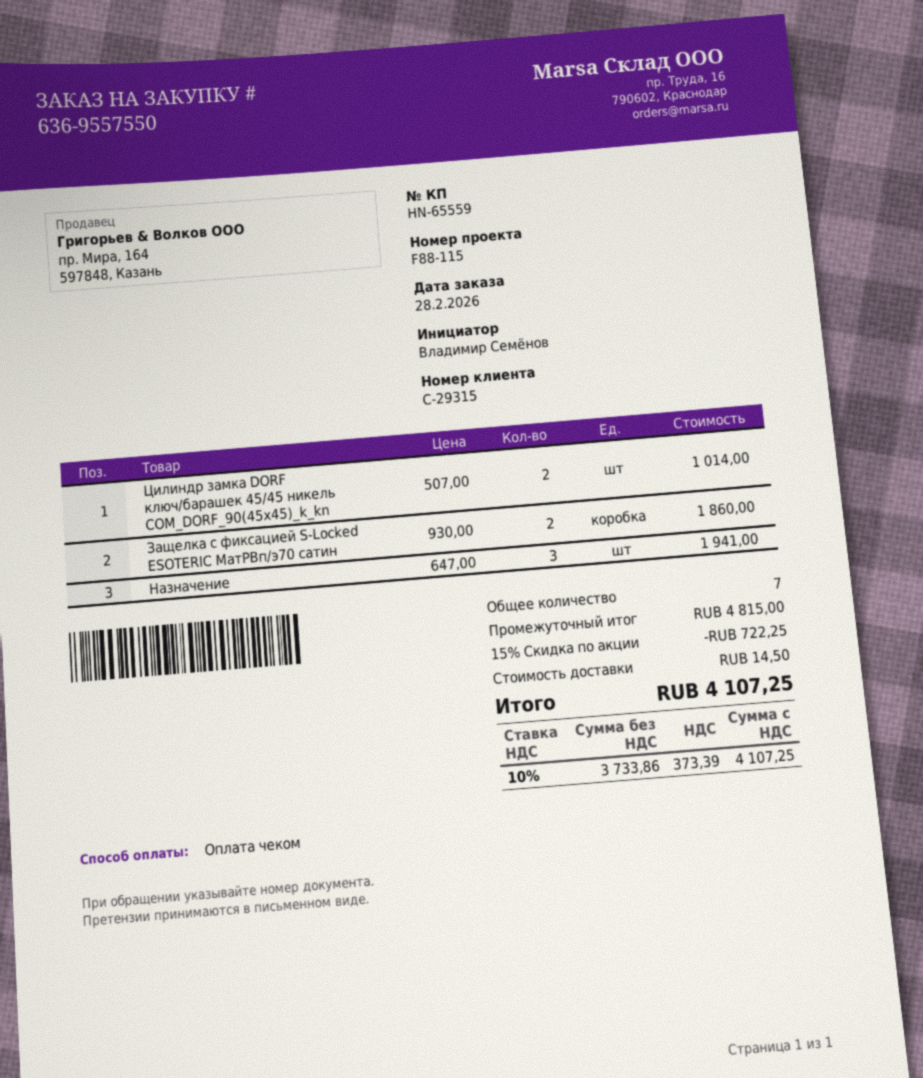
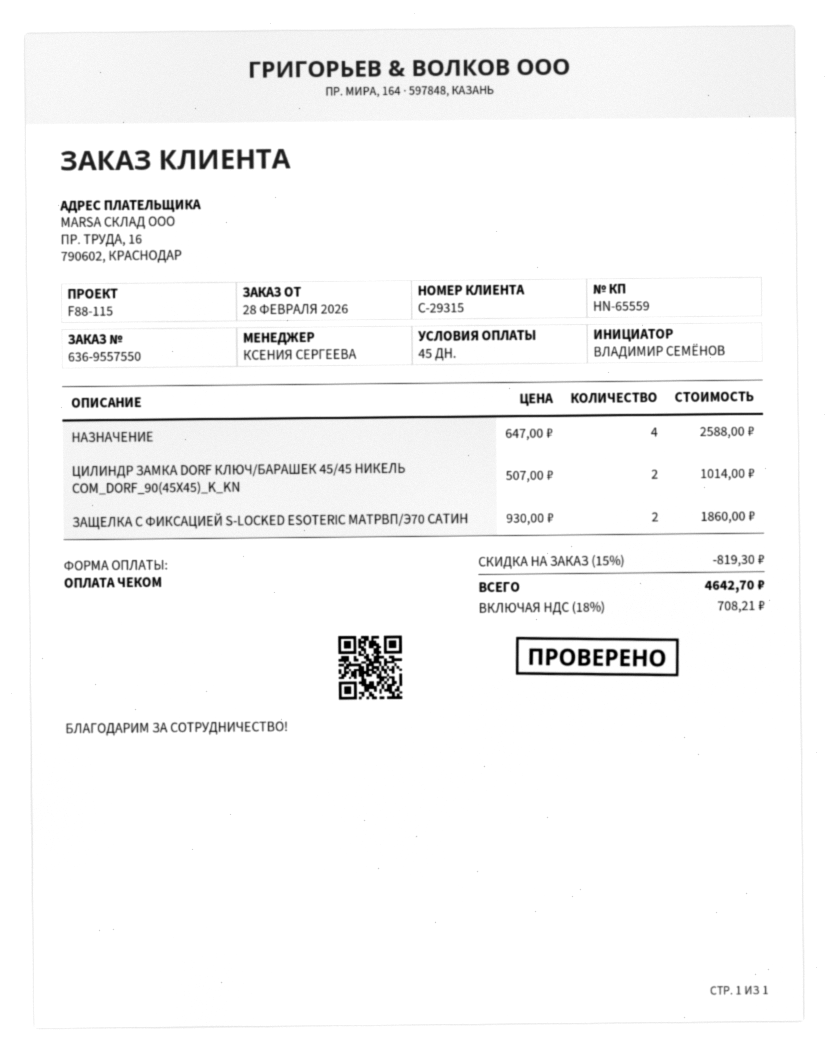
Назначение: 3 x 647.00 = 1941.00 -> 4 x 647.00 = 2588.00
discount: 15% = 722.25 -> 15% = 819.30
shipping: 14.50 -> none
tax: 10% = 373.39 -> 18% = 708.21
total: 4107.25 -> 4642.70

